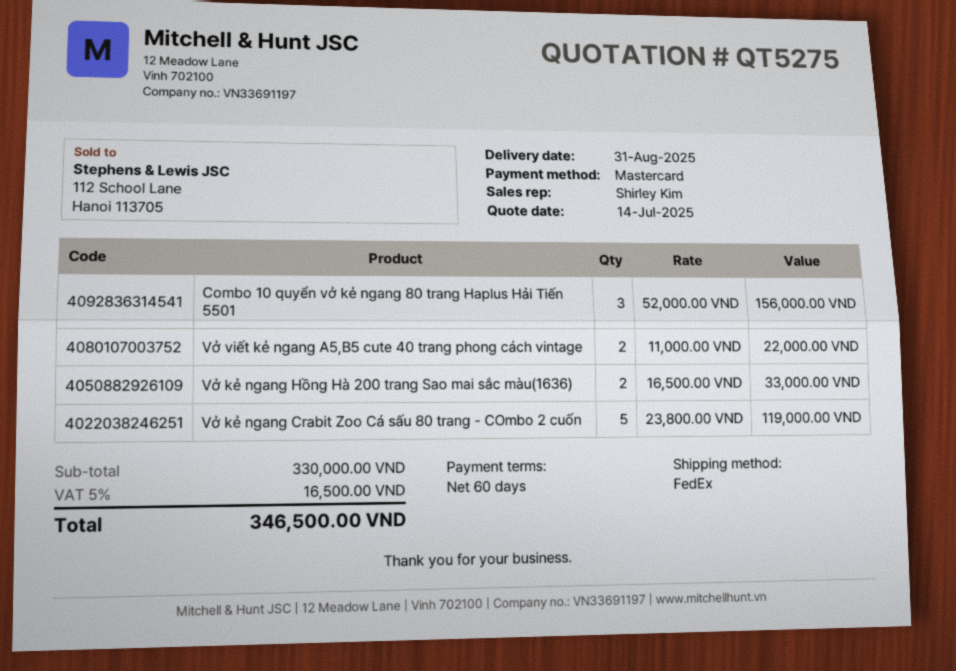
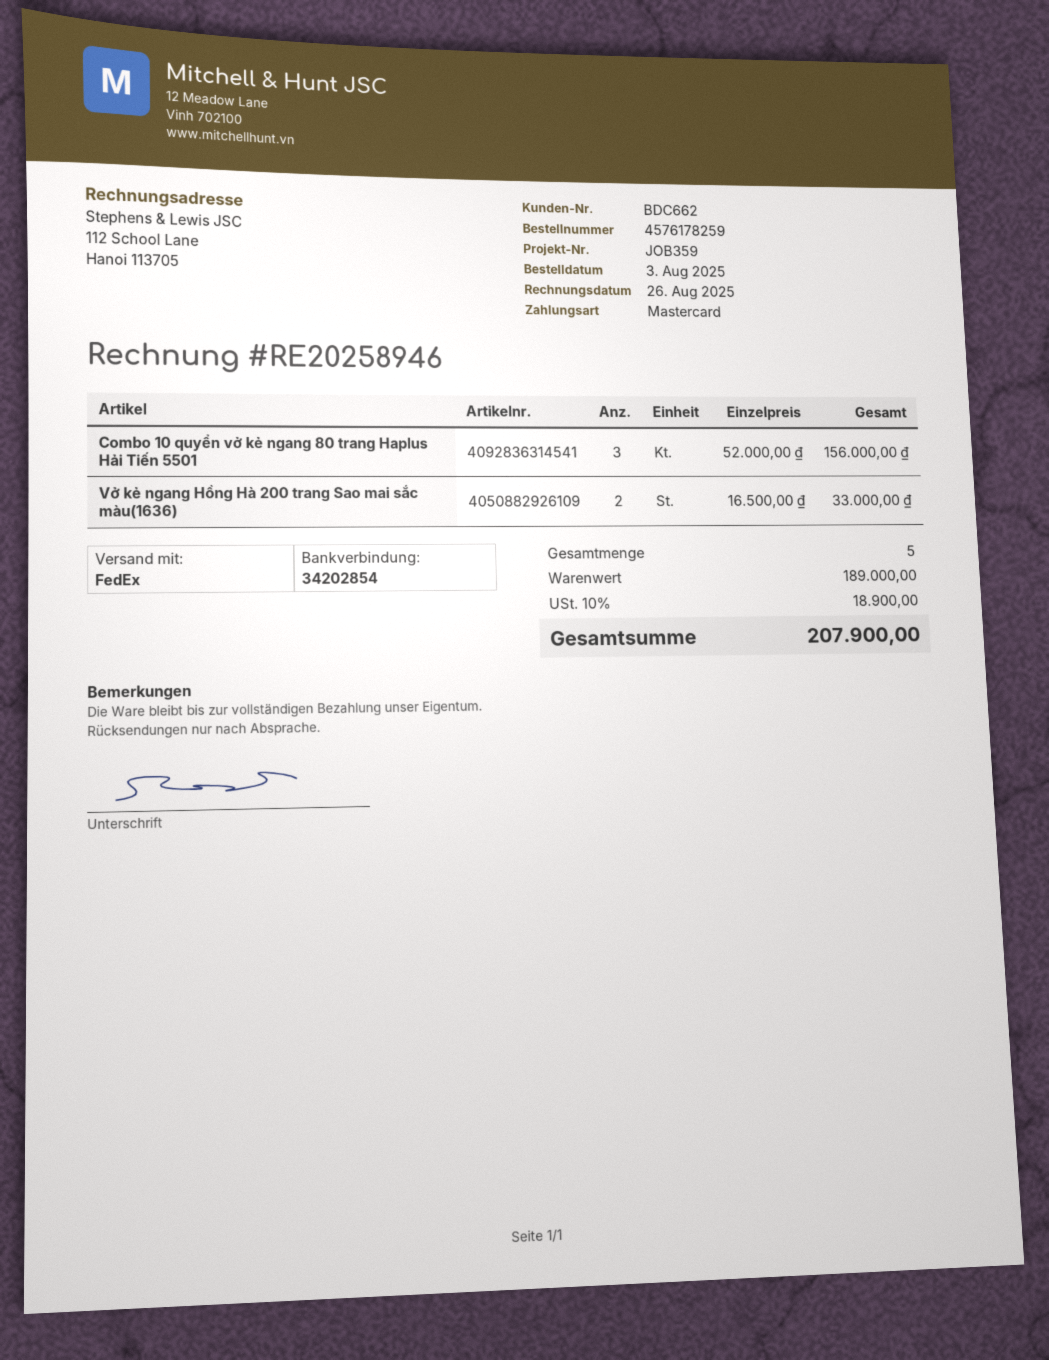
Vở viết kẻ ngang A5,B5 cute 40 trang phong cách vintage: 2 x 11000.00 = 22000.00 -> none
Vở kẻ ngang Crabit Zoo Cá sấu 80 trang - COmbo 2 cuốn: 5 x 23800.00 = 119000.00 -> none
subtotal: 330000.00 -> 189000.00
tax: 5% = 16500.00 -> 10% = 18900.00
total: 346500.00 -> 207900.00

